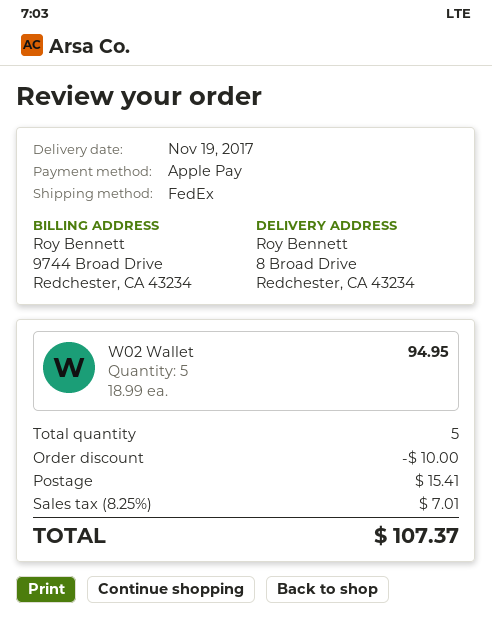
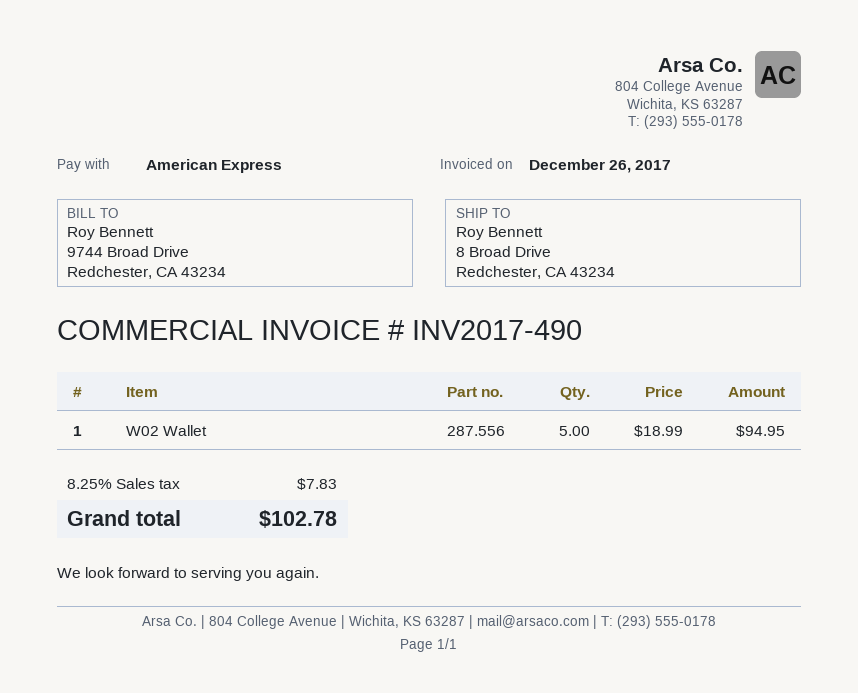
payment method: Apple Pay -> American Express
discount: 10.00 -> none
shipping: 15.41 -> none
tax: 8.25% = 7.01 -> 8.25% = 7.83
total: 107.37 -> 102.78

